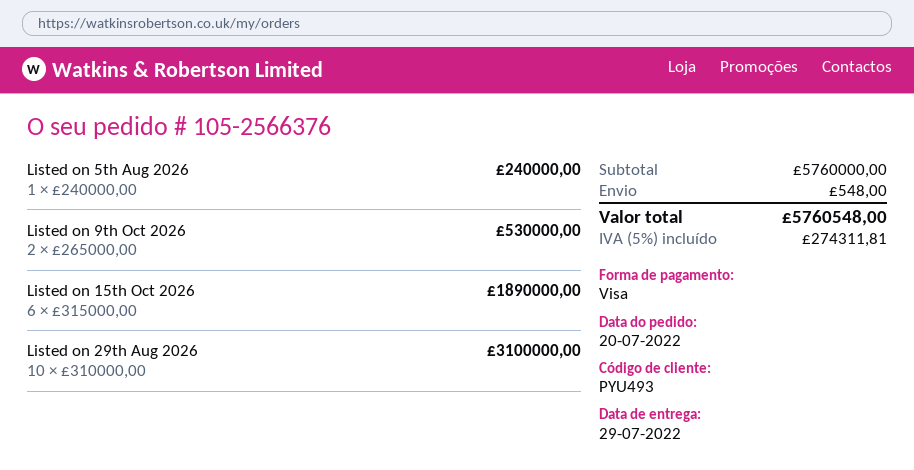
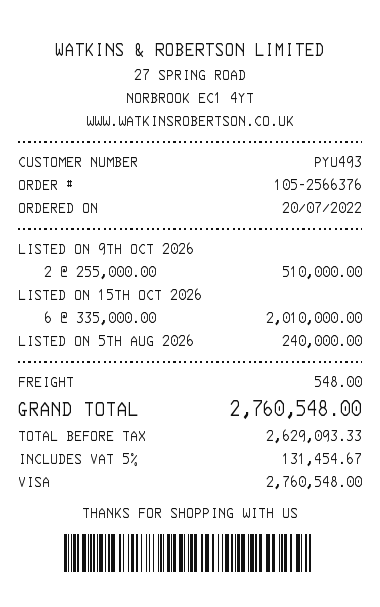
Listed on 9th Oct 2026: 2 x 265000.00 = 530000.00 -> 2 x 255000.00 = 510000.00
Listed on 15th Oct 2026: 6 x 315000.00 = 1890000.00 -> 6 x 335000.00 = 2010000.00
Listed on 29th Aug 2026: 10 x 310000.00 = 3100000.00 -> none
tax: 5% = 274311.81 -> 5% = 131454.67
total: 5760548.00 -> 2760548.00

